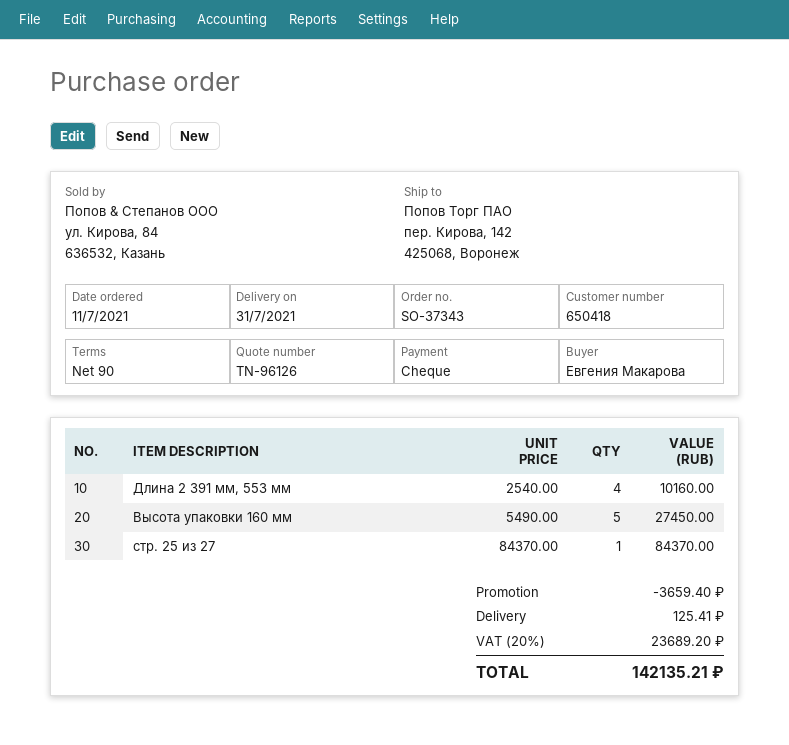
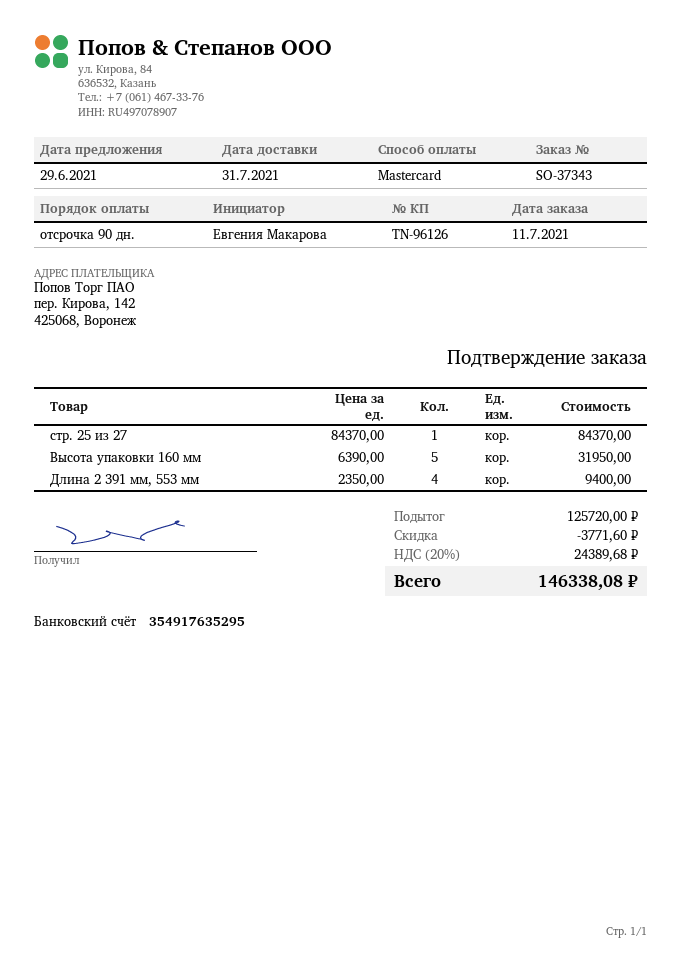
payment method: cheque -> Mastercard
Длина 2 391 мм, 553 мм: 4 x 2540.00 = 10160.00 -> 4 x 2350.00 = 9400.00
Высота упаковки 160 мм: 5 x 5490.00 = 27450.00 -> 5 x 6390.00 = 31950.00
discount: 3659.40 -> 3771.60
shipping: 125.41 -> none
tax: 20% = 23689.20 -> 20% = 24389.68
total: 142135.21 -> 146338.08

